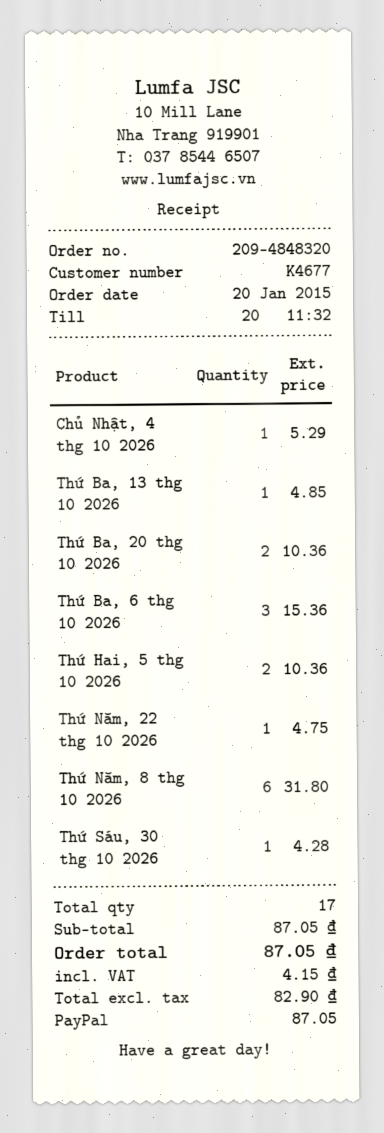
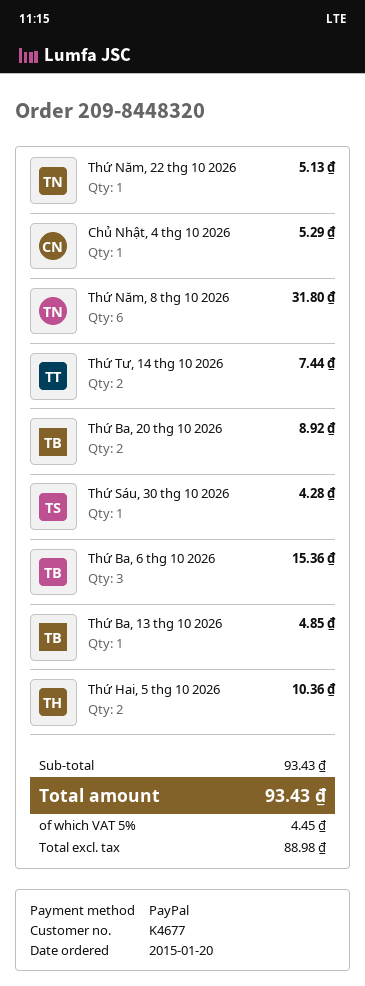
order number: 209-4848320 -> 209-8448320
Thứ Ba, 20 thg 10 2026: 2 for 10.36 -> 2 for 8.92
Thứ Năm, 22 thg 10 2026: 1 for 4.75 -> 1 for 5.13
Thứ Tư, 14 thg 10 2026: none -> 2 for 7.44
subtotal: 87.05 -> 93.43
net: 82.90 -> 88.98
tax: 4.15 -> 4.45
total: 87.05 -> 93.43

